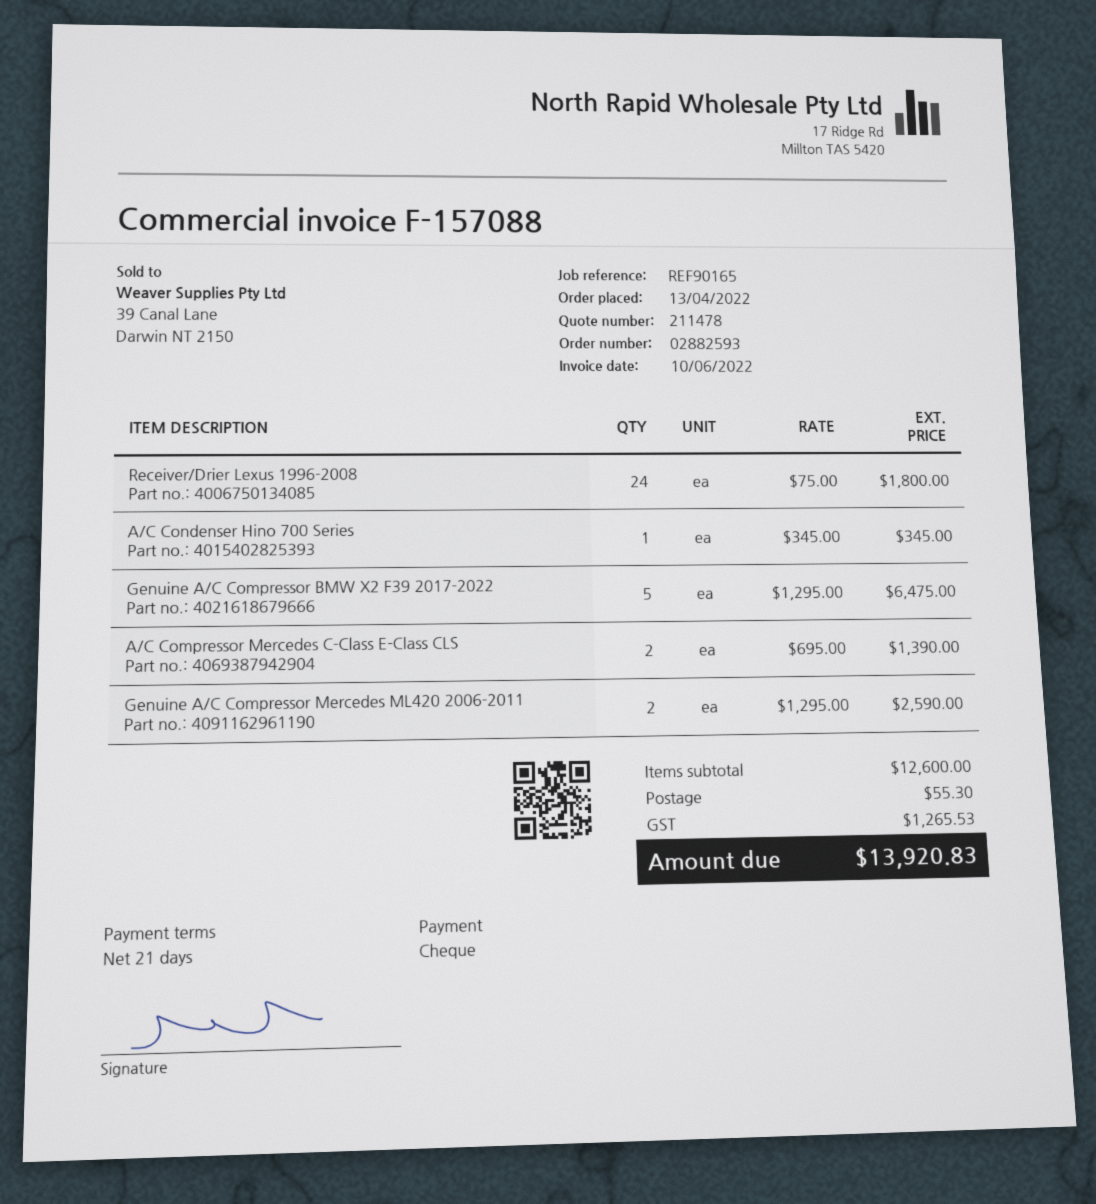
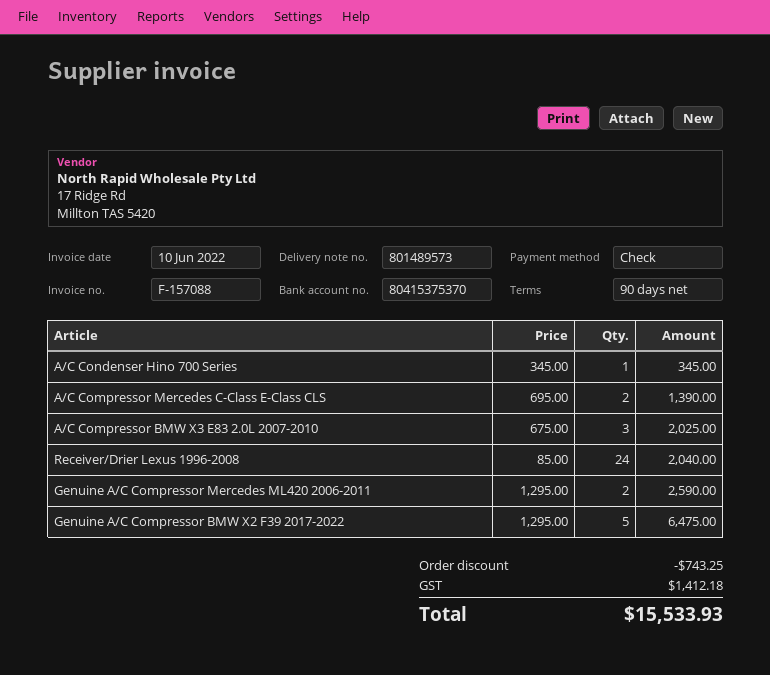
payment terms: 21 days -> 90 days
Receiver/Drier Lexus 1996-2008: 24 x 75.00 = 1800.00 -> 24 x 85.00 = 2040.00
A/C Compressor BMW X3 E83 2.0L 2007-2010: none -> 3 x 675.00 = 2025.00
discount: none -> 743.25
shipping: 55.30 -> none
tax: 1265.53 -> 1412.18
total: 13920.83 -> 15533.93

